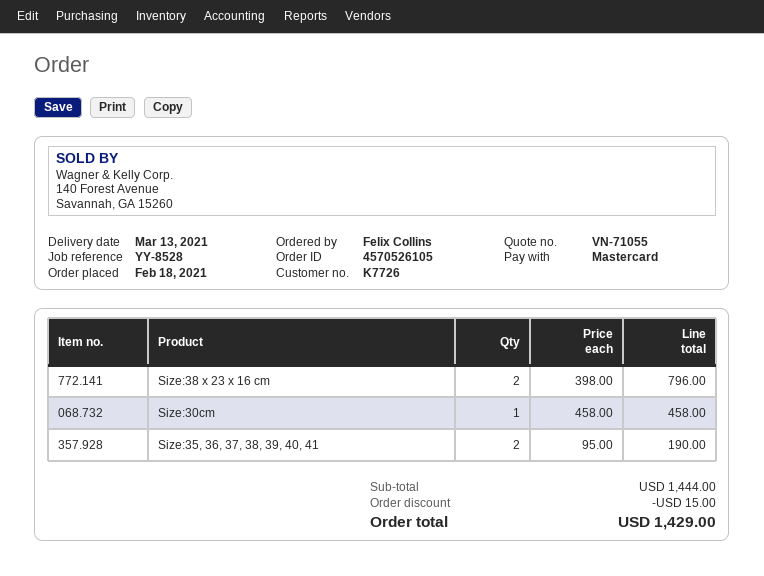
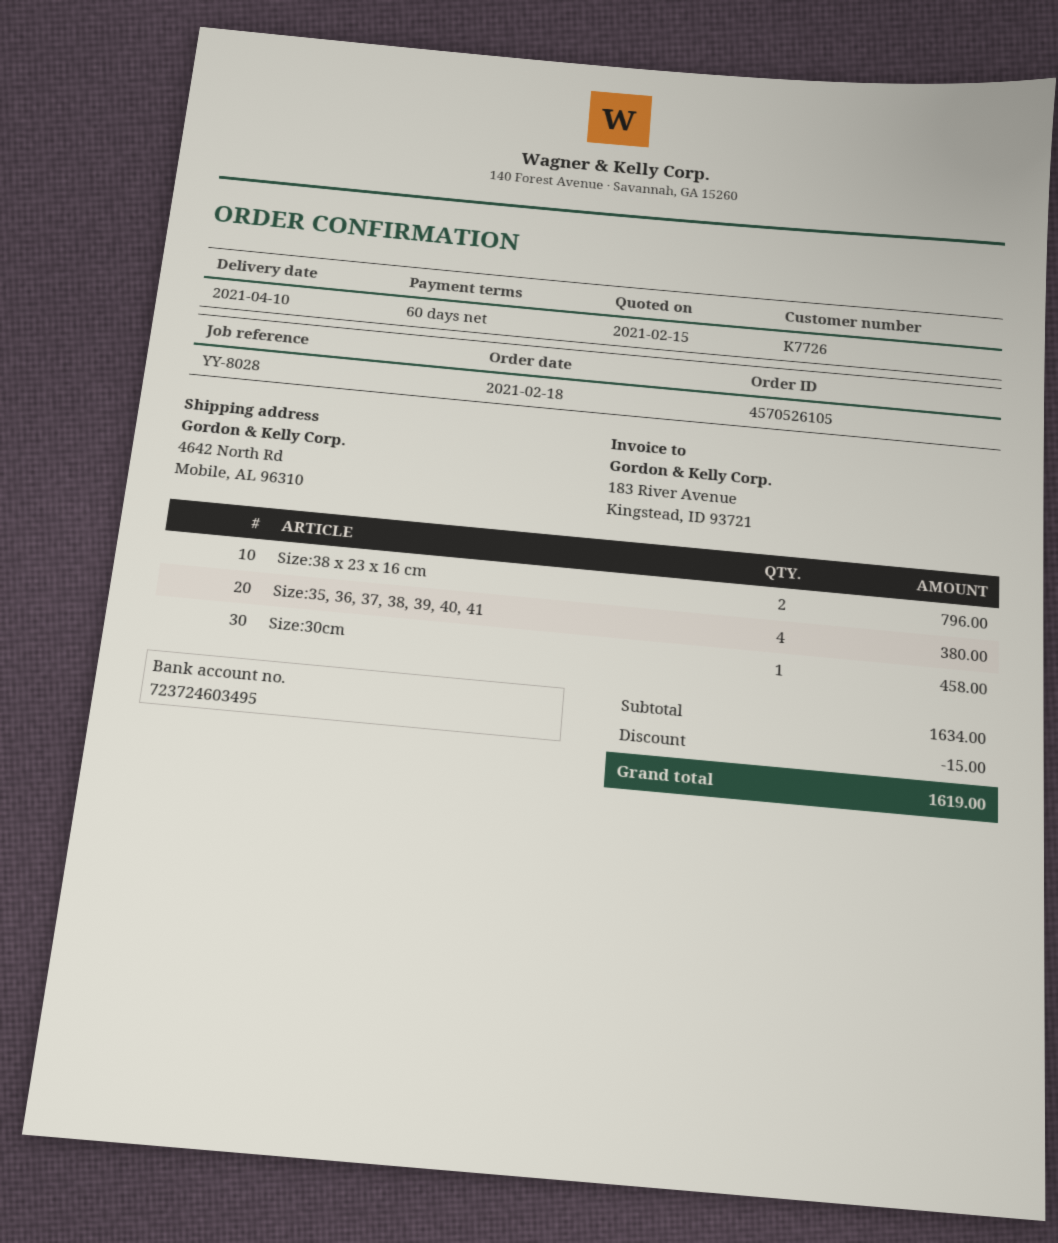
delivery date: 2021-03-13 -> 2021-04-10
reference: YY-8528 -> YY-8028
Size:35, 36, 37, 38, 39, 40, 41: 2 for 190.00 -> 4 for 380.00
subtotal: 1444.00 -> 1634.00
total: 1429.00 -> 1619.00

